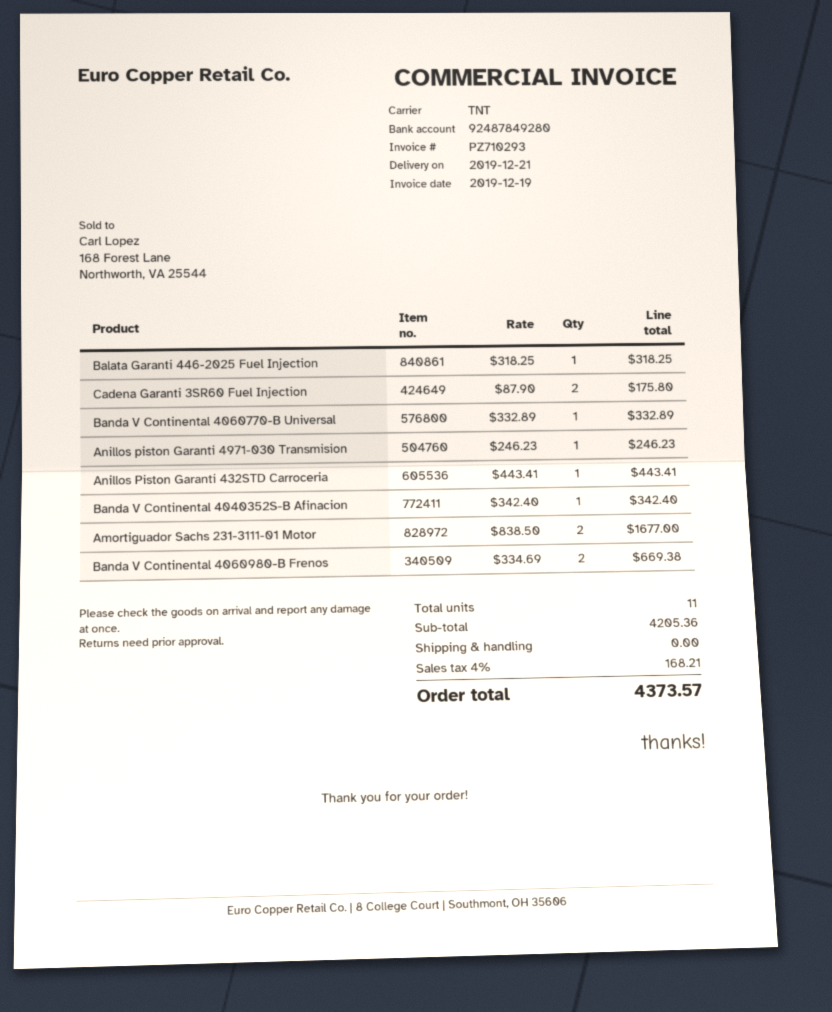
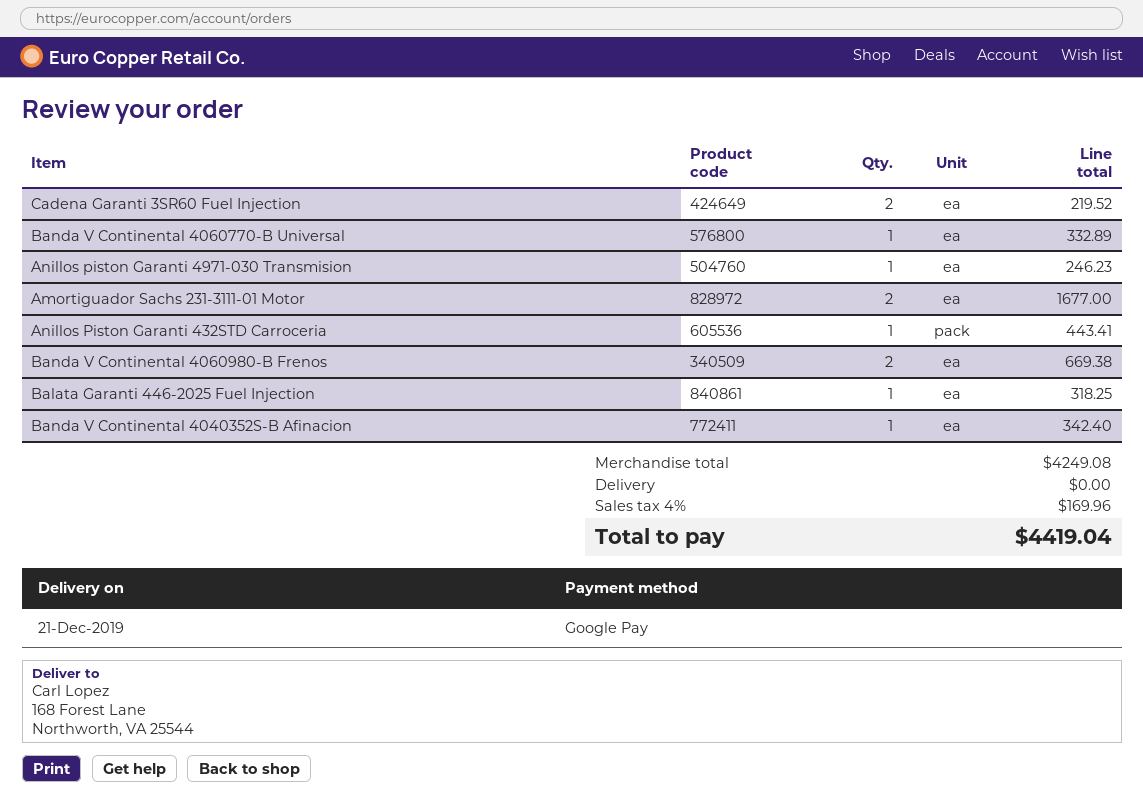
Cadena Garanti 3SR60 Fuel Injection: 2 for 175.80 -> 2 for 219.52
subtotal: 4205.36 -> 4249.08
tax: 4% = 168.21 -> 4% = 169.96
total: 4373.57 -> 4419.04

